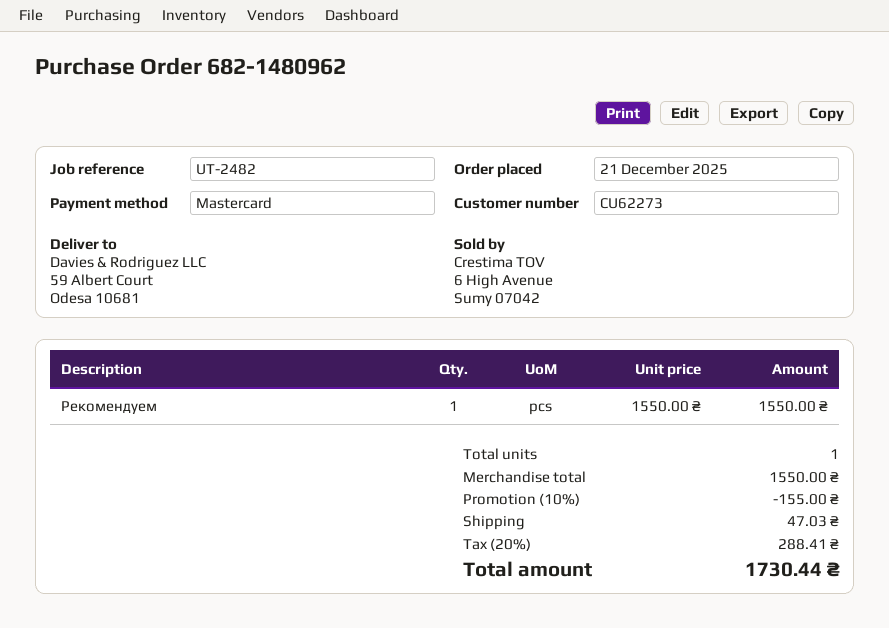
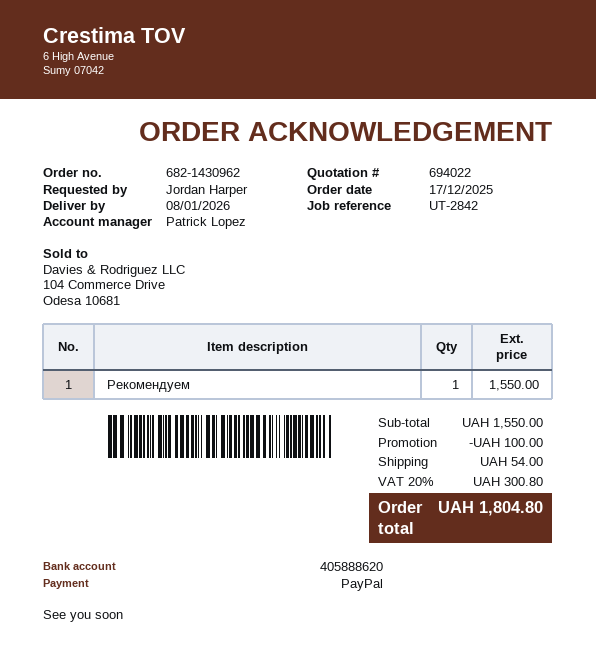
order number: 682-1480962 -> 682-1430962
order date: 2025-12-21 -> 2025-12-17
reference: UT-2482 -> UT-2842
payment method: Mastercard -> PayPal
discount: 155.00 -> 100.00
shipping: 47.03 -> 54.00
tax: 20% = 288.41 -> 20% = 300.80
total: 1730.44 -> 1804.80

